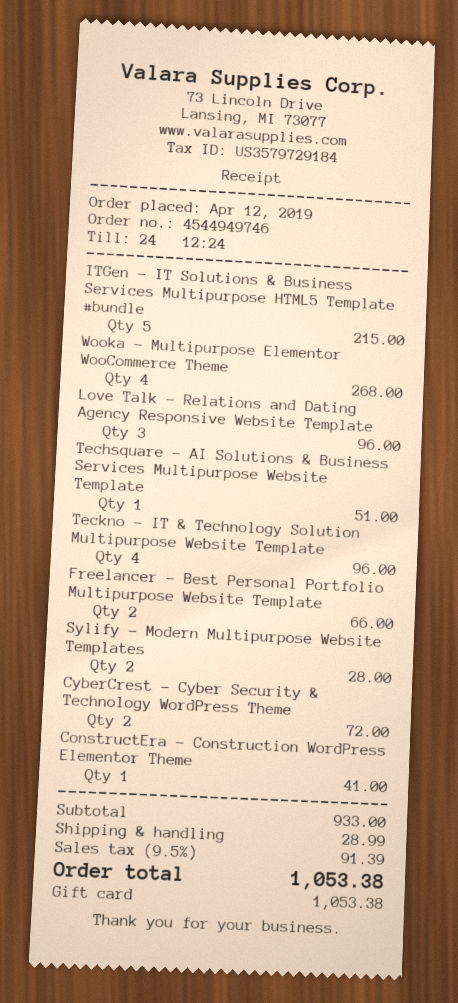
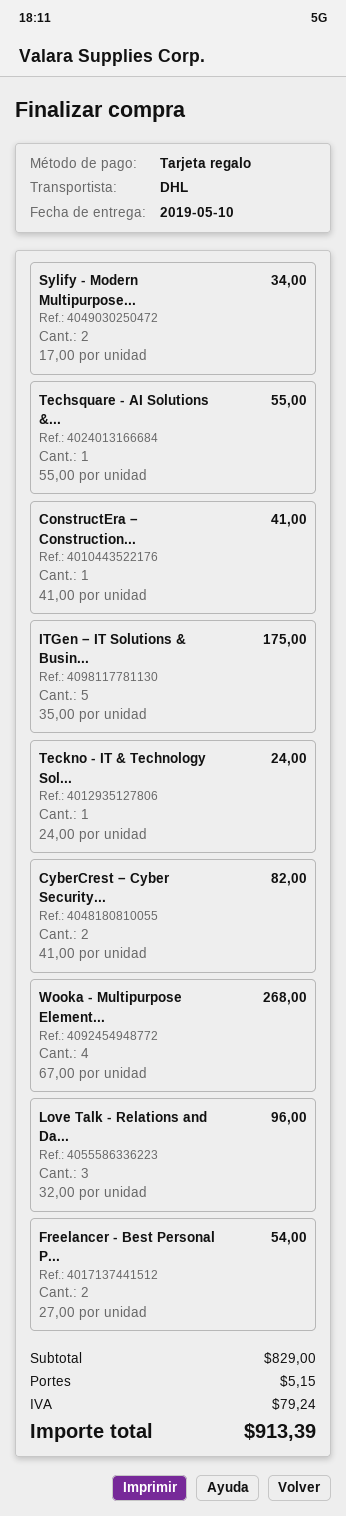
ITGen – IT Solutions & Business Services Multipurpose HTML5 Template #bundle: 5 for 215.00 -> 5 for 175.00
Techsquare - AI Solutions & Business Services Multipurpose Website Template: 1 for 51.00 -> 1 for 55.00
Teckno - IT & Technology Solution Multipurpose Website Template: 4 for 96.00 -> 1 for 24.00
Freelancer - Best Personal Portfolio Multipurpose Website Template: 2 for 66.00 -> 2 for 54.00
Sylify - Modern Multipurpose Website Templates: 2 for 28.00 -> 2 for 34.00
CyberCrest – Cyber Security & Technology WordPress Theme: 2 for 72.00 -> 2 for 82.00
subtotal: 933.00 -> 829.00
shipping: 28.99 -> 5.15
tax: 91.39 -> 79.24
total: 1053.38 -> 913.39

